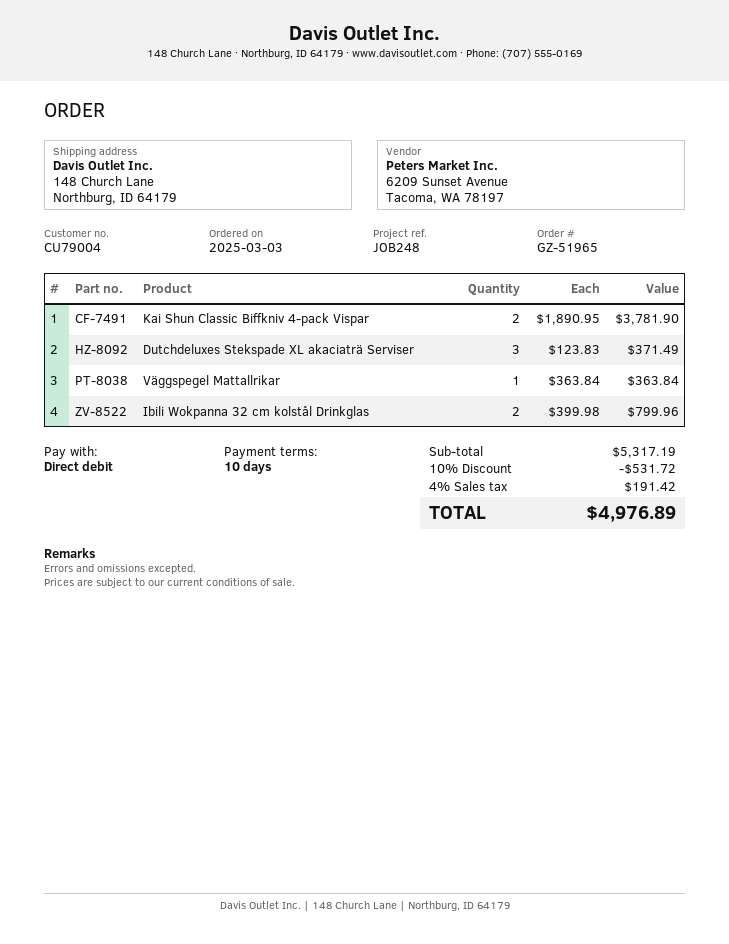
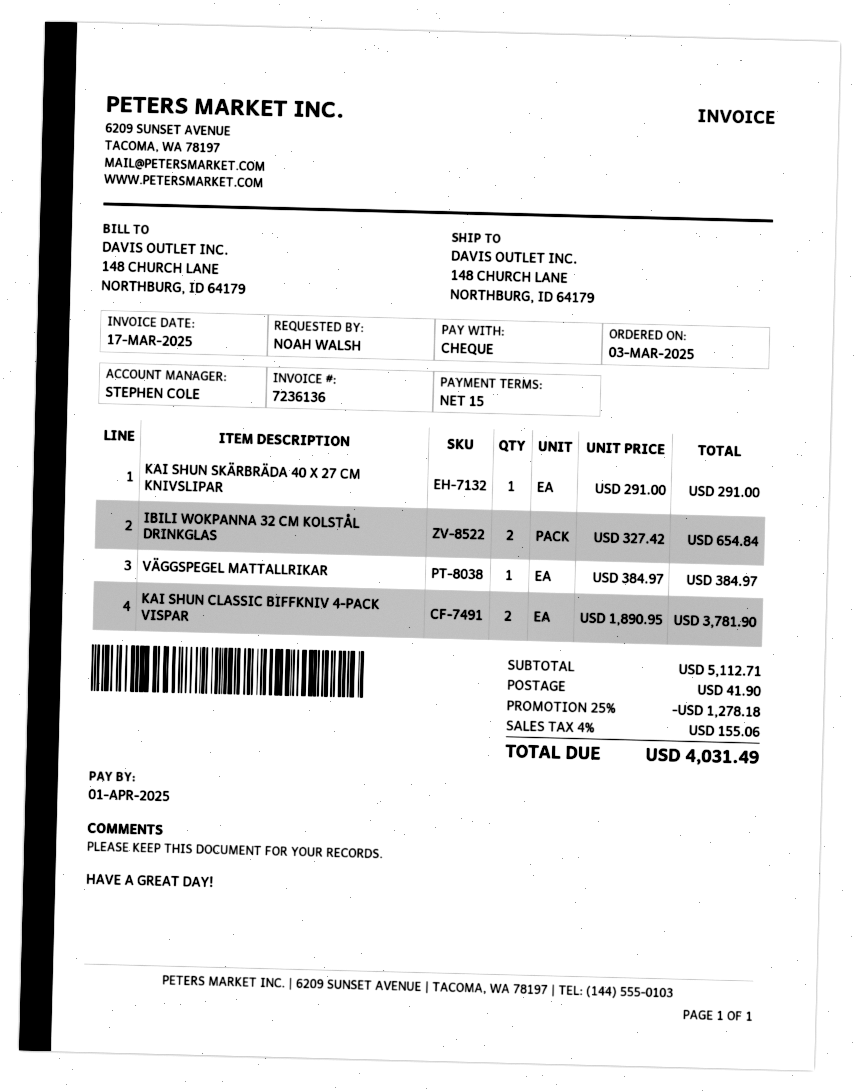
payment terms: 10 days -> 15 days
payment method: direct debit -> cheque
Dutchdeluxes Stekspade XL akaciaträ Serviser: 3 x 123.83 = 371.49 -> none
Väggspegel Mattallrikar: 1 x 363.84 = 363.84 -> 1 x 384.97 = 384.97
Ibili Wokpanna 32 cm kolstål Drinkglas: 2 x 399.98 = 799.96 -> 2 x 327.42 = 654.84
KAI SHUN SKÄRBRÄDA 40 X 27 CM KNIVSLIPAR: none -> 1 x 291.00 = 291.00
subtotal: 5317.19 -> 5112.71
discount: 10% = 531.72 -> 25% = 1278.18
shipping: none -> 41.90
tax: 4% = 191.42 -> 4% = 155.06
total: 4976.89 -> 4031.49

